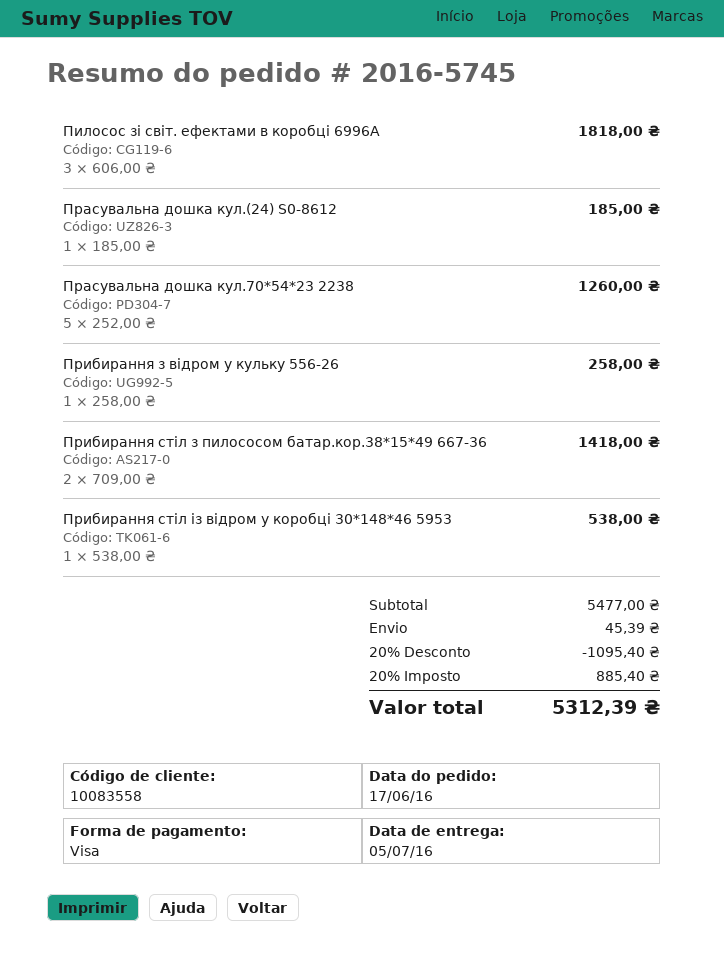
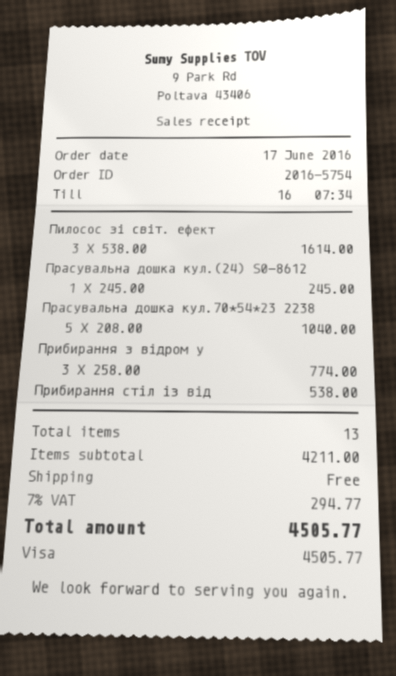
order number: 2016-5745 -> 2016-5754
Пилосос зі світ. ефектами в коробці 6996A: 3 x 606.00 = 1818.00 -> 3 x 538.00 = 1614.00
Прасувальна дошка кул.(24) S0-8612: 1 x 185.00 = 185.00 -> 1 x 245.00 = 245.00
Прасувальна дошка кул.70*54*23 2238: 5 x 252.00 = 1260.00 -> 5 x 208.00 = 1040.00
Прибирання з відром у кульку 556-26: 1 x 258.00 = 258.00 -> 3 x 258.00 = 774.00
Прибирання стіл з пилососом батар.кор.38*15*49 667-36: 2 x 709.00 = 1418.00 -> none
subtotal: 5477.00 -> 4211.00
discount: 20% = 1095.40 -> none
shipping: 45.39 -> 0.00
tax: 20% = 885.40 -> 7% = 294.77
total: 5312.39 -> 4505.77

